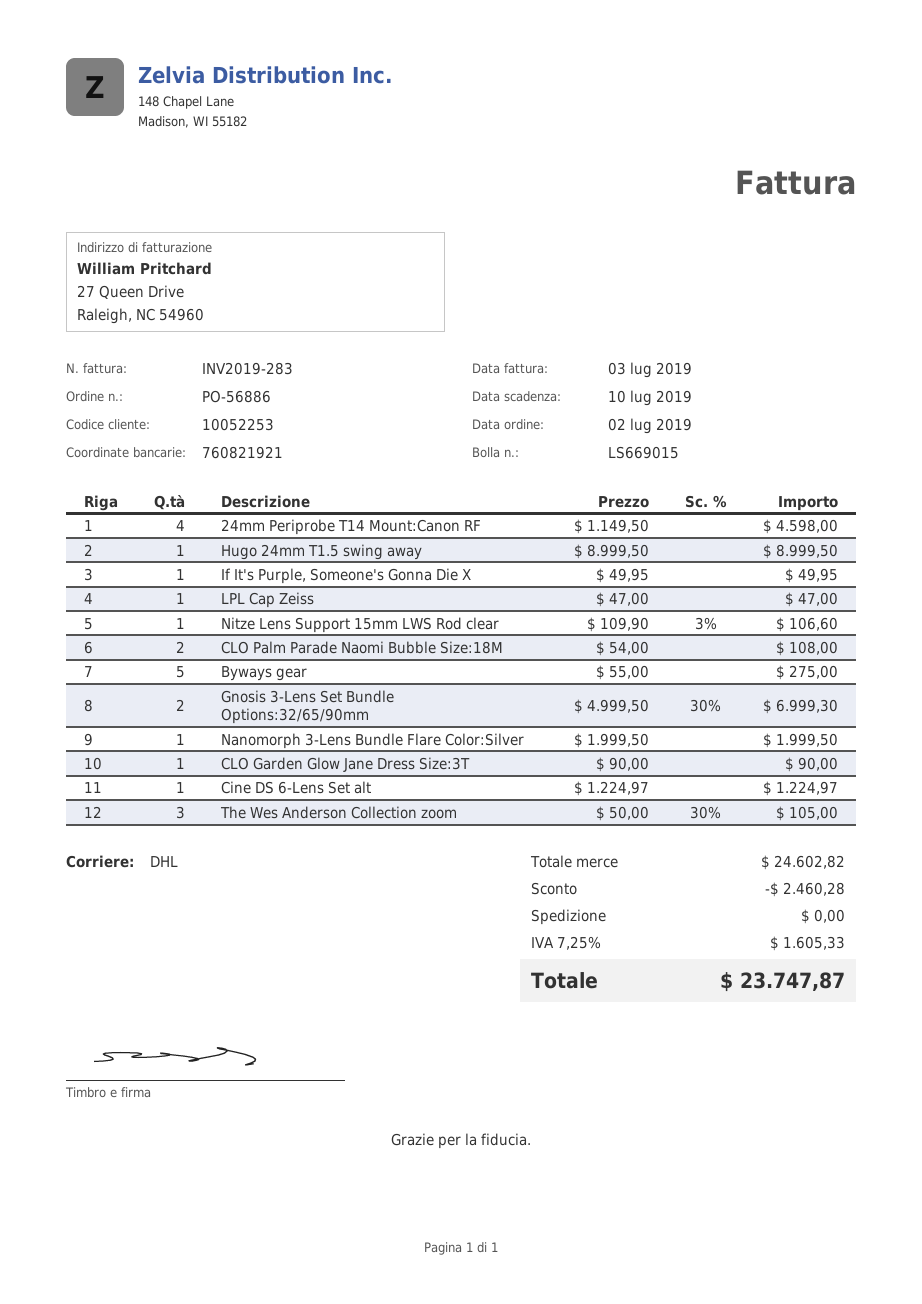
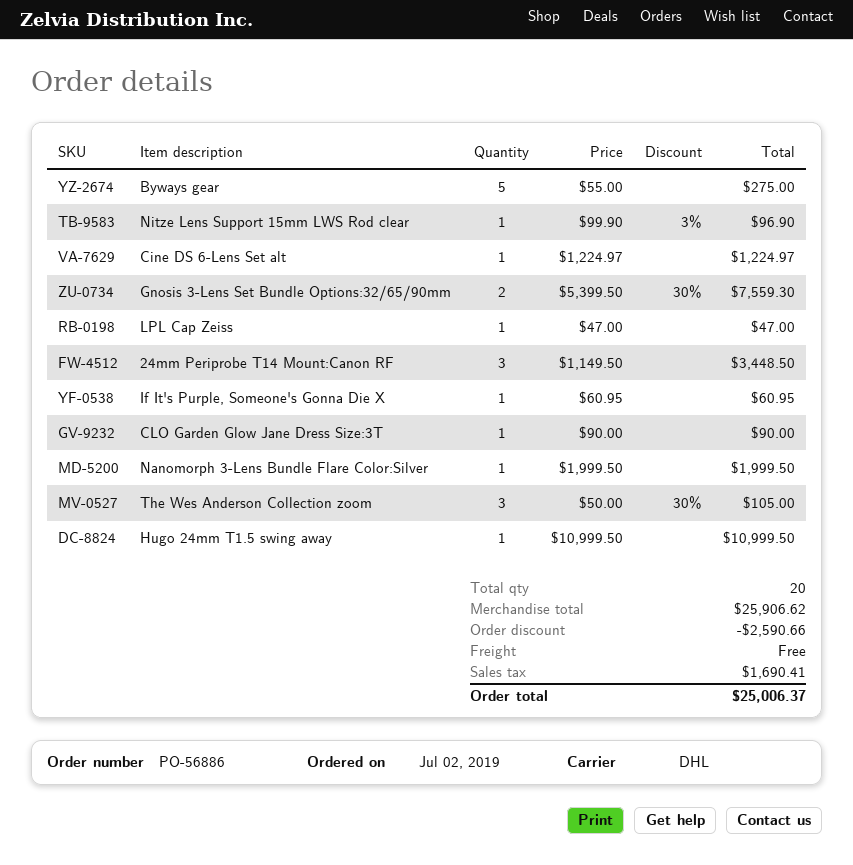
24mm Periprobe T14 Mount:Canon RF: 4 x 1149.50 = 4598.00 -> 3 x 1149.50 = 3448.50
Hugo 24mm T1.5 swing away: 1 x 8999.50 = 8999.50 -> 1 x 10999.50 = 10999.50
If It's Purple, Someone's Gonna Die X: 1 x 49.95 = 49.95 -> 1 x 60.95 = 60.95
Nitze Lens Support 15mm LWS Rod clear: 1 x 109.90 - 3% = 106.60 -> 1 x 99.90 - 3% = 96.90
CLO Palm Parade Naomi Bubble Size:18M: 2 x 54.00 = 108.00 -> none
Gnosis 3-Lens Set Bundle Options:32/65/90mm: 2 x 4999.50 - 30% = 6999.30 -> 2 x 5399.50 - 30% = 7559.30
subtotal: 24602.82 -> 25906.62
discount: 2460.28 -> 2590.66
tax: 1605.33 -> 1690.41
total: 23747.87 -> 25006.37

